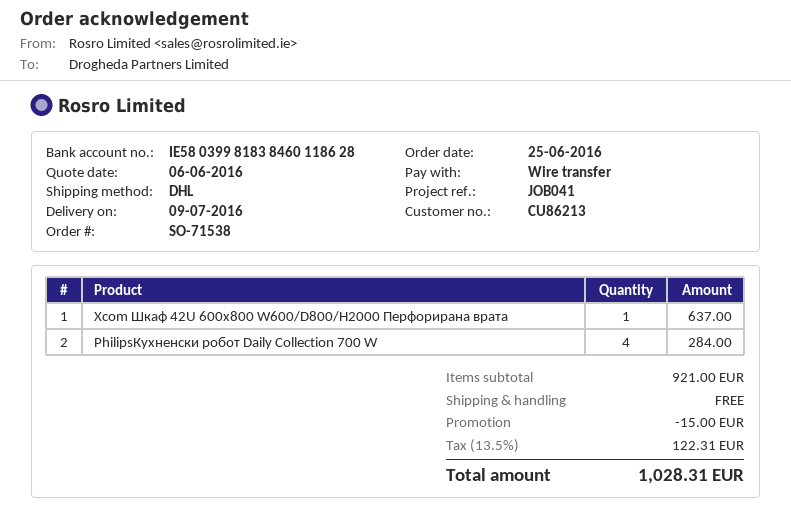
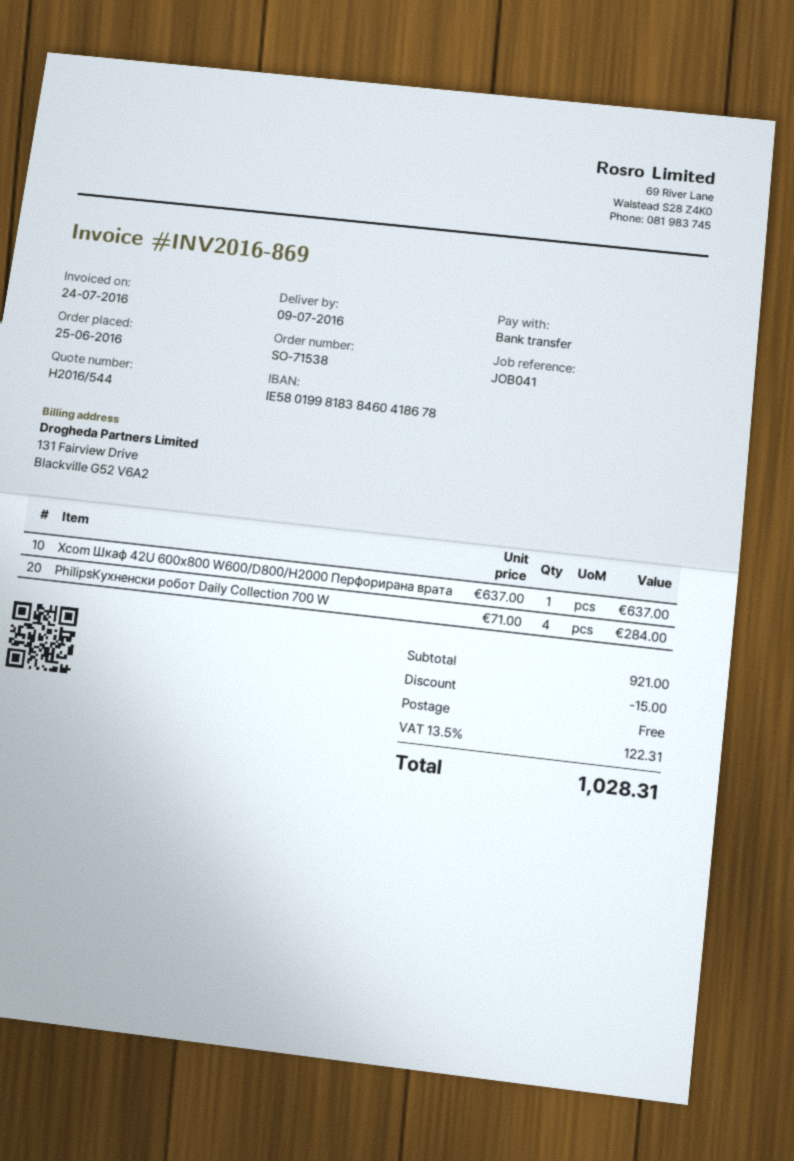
bank account: IE58039981838460118628 -> IE58019981838460418678

